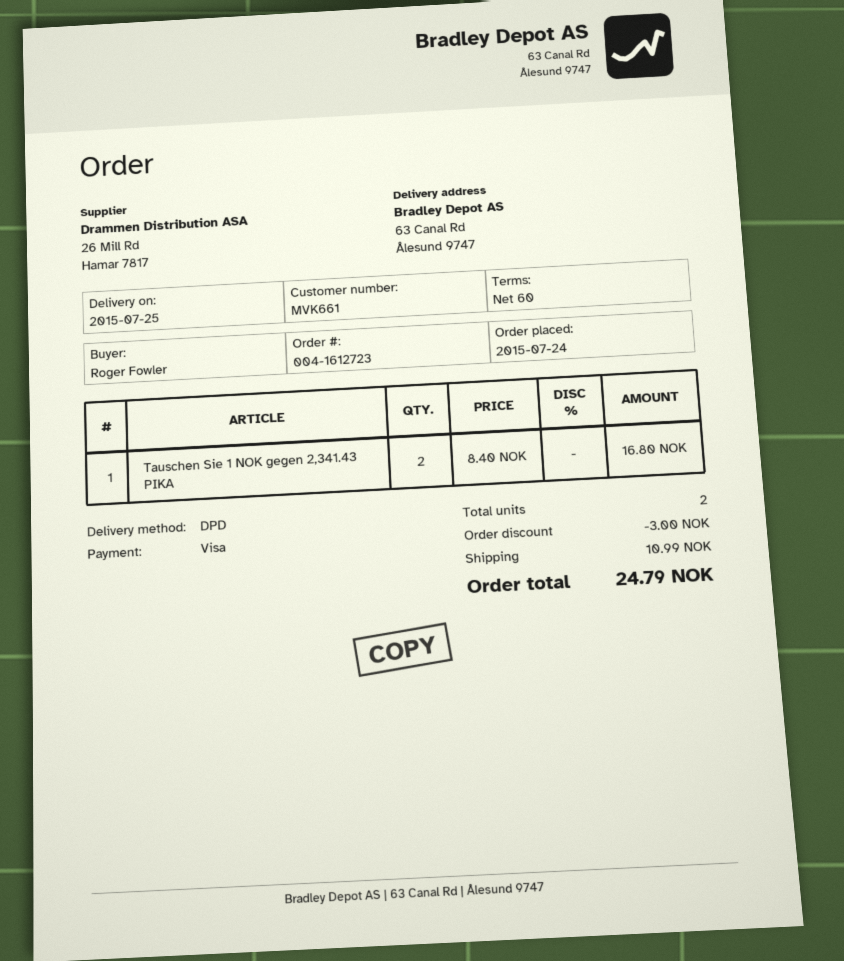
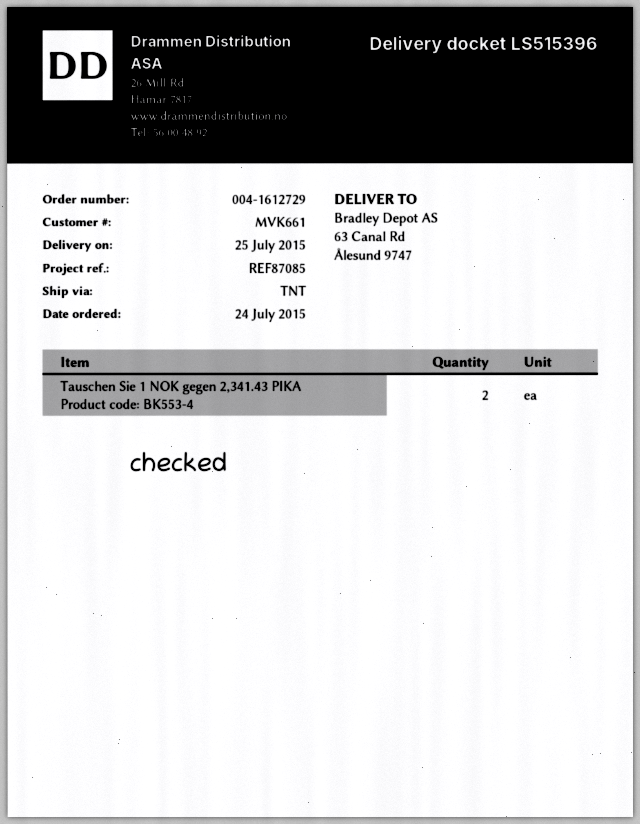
order number: 004-1612723 -> 004-1612729
shipping method: DPD -> TNT

